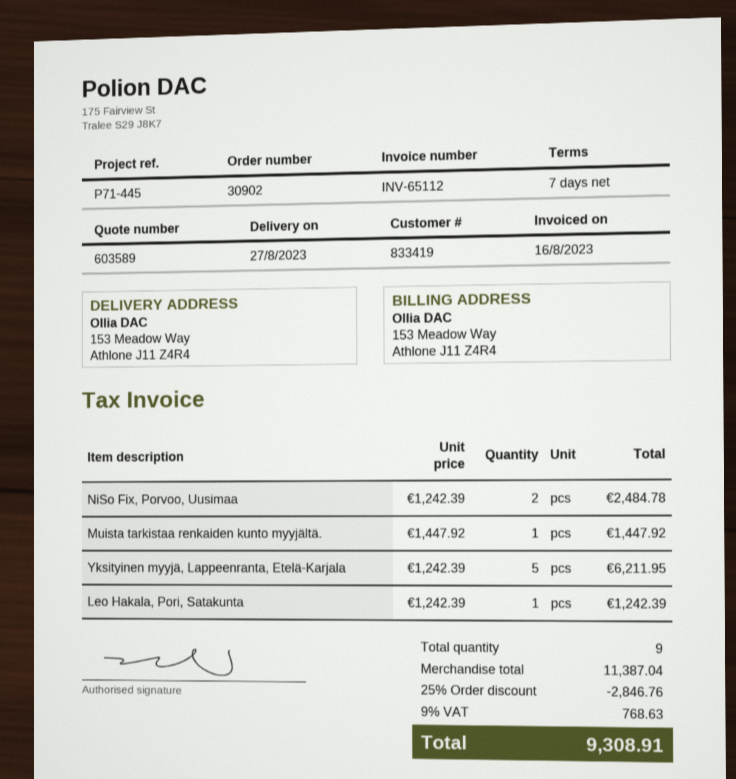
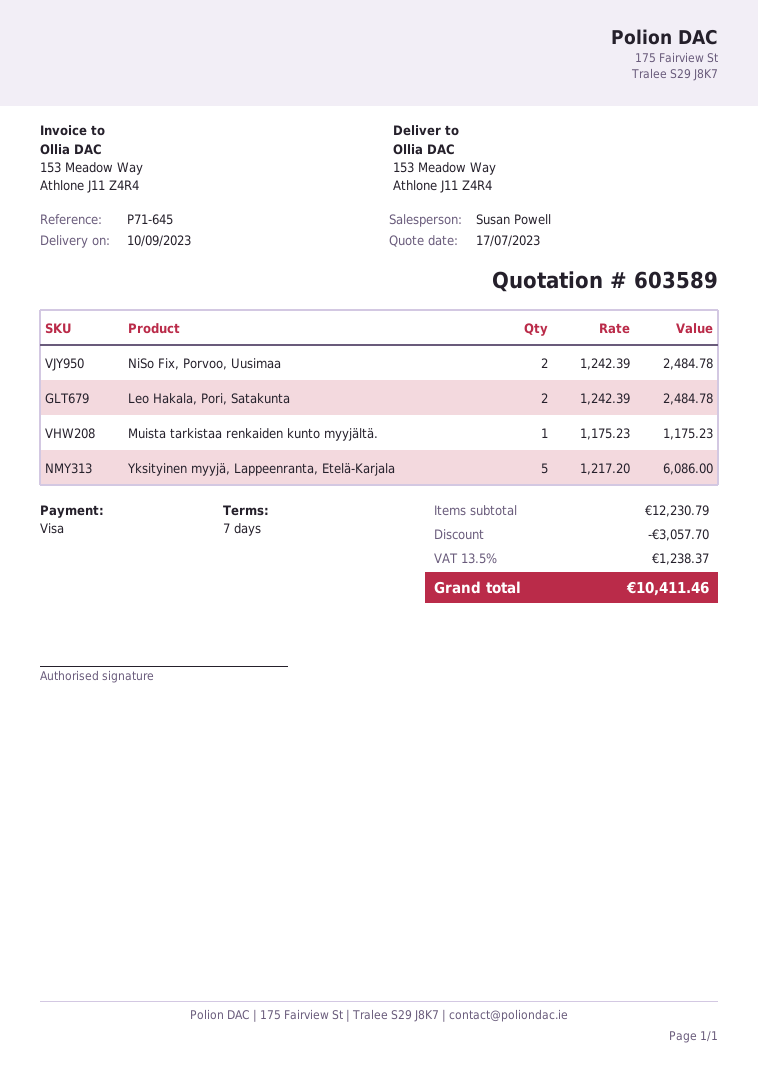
delivery date: 2023-08-27 -> 2023-09-10
reference: P71-445 -> P71-645
Muista tarkistaa renkaiden kunto myyjältä.: 1 x 1447.92 = 1447.92 -> 1 x 1175.23 = 1175.23
Yksityinen myyjä, Lappeenranta, Etelä-Karjala: 5 x 1242.39 = 6211.95 -> 5 x 1217.20 = 6086.00
Leo Hakala, Pori, Satakunta: 1 x 1242.39 = 1242.39 -> 2 x 1242.39 = 2484.78
subtotal: 11387.04 -> 12230.79
discount: 2846.76 -> 3057.70
tax: 9% = 768.63 -> 13.5% = 1238.37
total: 9308.91 -> 10411.46

